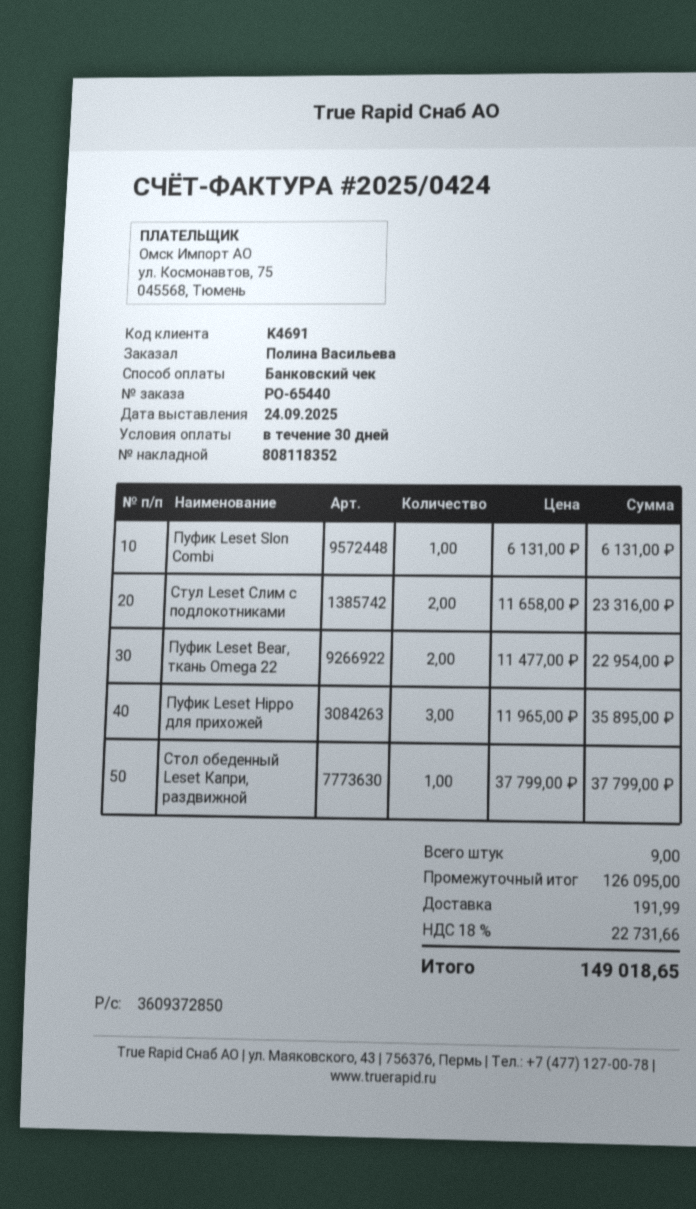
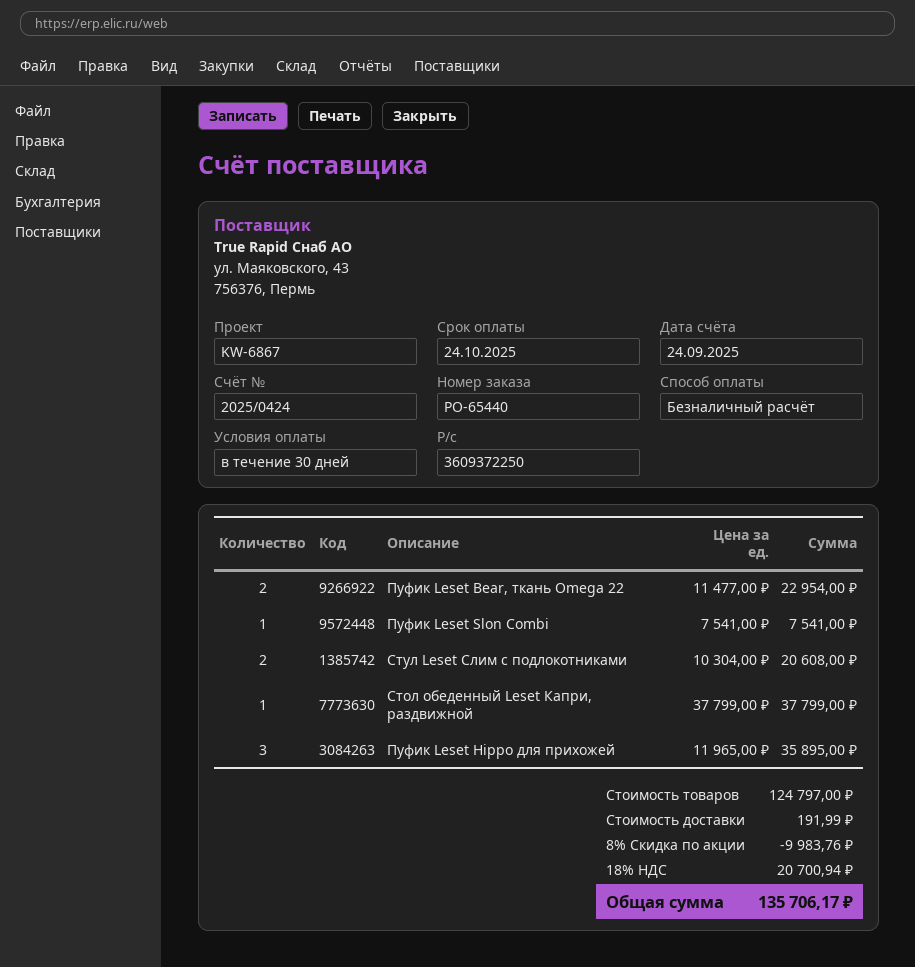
payment method: cheque -> bank transfer
bank account: 3609372850 -> 3609372250
Пуфик Leset Slon Combi: 1 x 6131.00 = 6131.00 -> 1 x 7541.00 = 7541.00
Стул Leset Слим с подлокотниками: 2 x 11658.00 = 23316.00 -> 2 x 10304.00 = 20608.00
subtotal: 126095.00 -> 124797.00
discount: none -> 8% = 9983.76
tax: 18% = 22731.66 -> 18% = 20700.94
total: 149018.65 -> 135706.17

